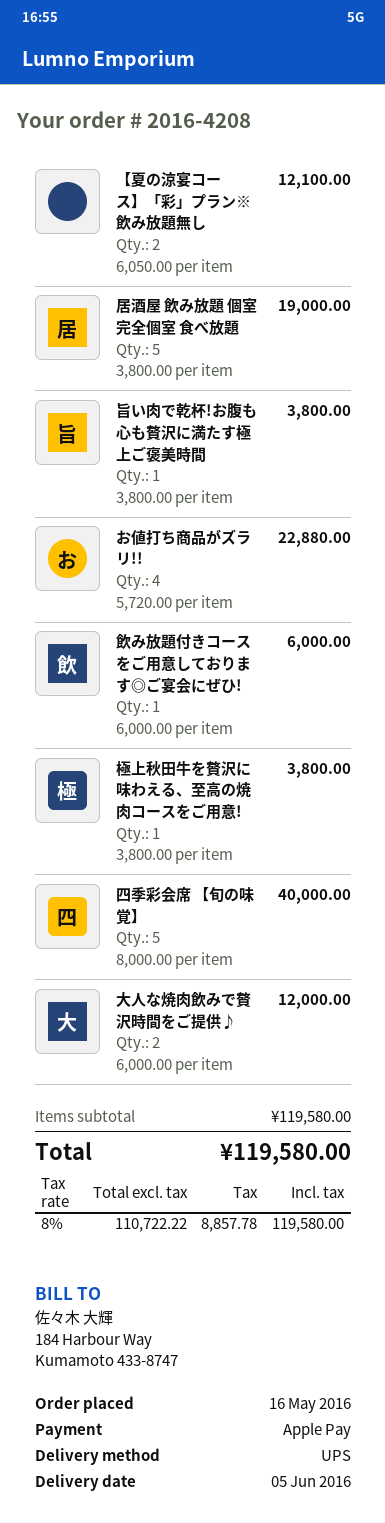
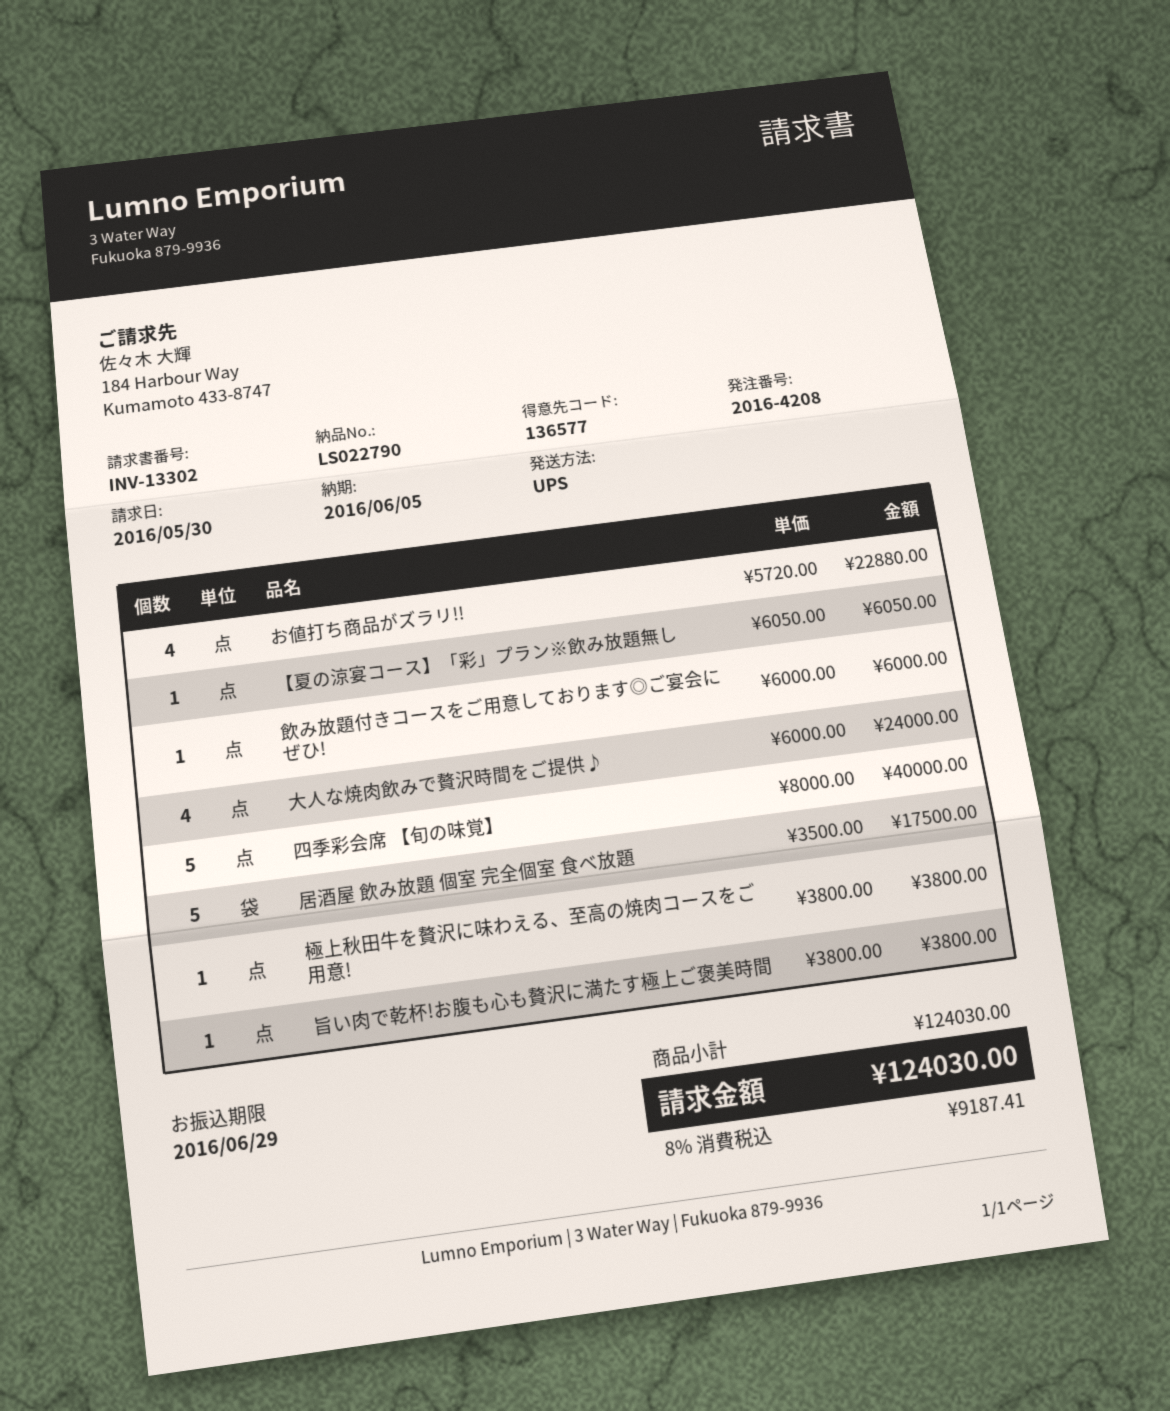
【夏の涼宴コース】「彩」プラン※飲み放題無し: 2 x 6050.00 = 12100.00 -> 1 x 6050.00 = 6050.00
居酒屋 飲み放題 個室 完全個室 食べ放題: 5 x 3800.00 = 19000.00 -> 5 x 3500.00 = 17500.00
大人な焼肉飲みで贅沢時間をご提供♪: 2 x 6000.00 = 12000.00 -> 4 x 6000.00 = 24000.00
subtotal: 119580.00 -> 124030.00
tax: 8% = 8857.78 -> 8% = 9187.41
total: 119580.00 -> 124030.00

